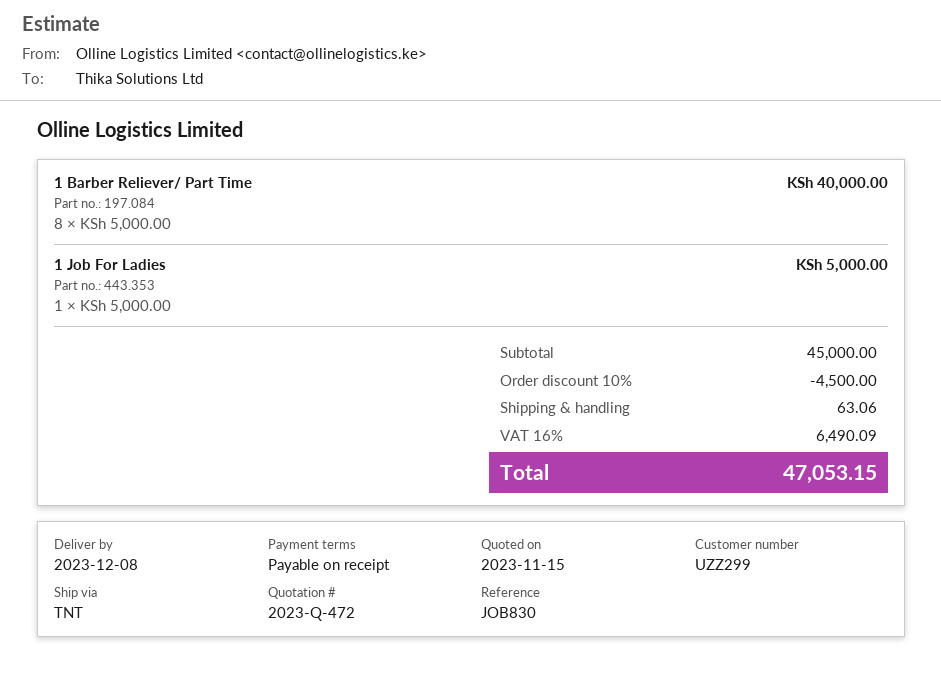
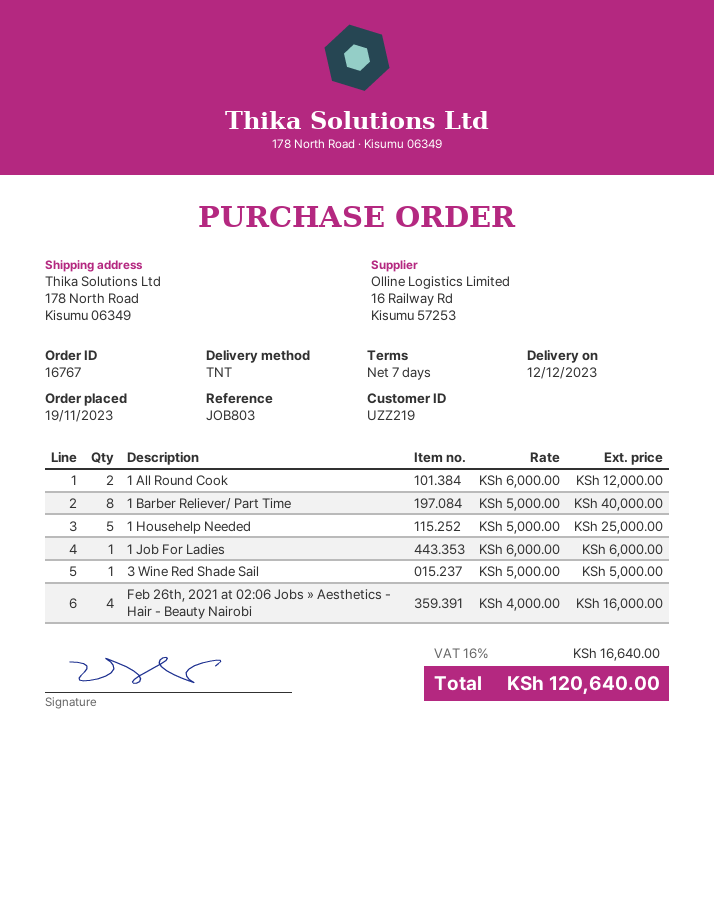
delivery date: 2023-12-08 -> 2023-12-12
payment terms: on receipt -> 7 days
customer number: UZZ299 -> UZZ219
reference: JOB830 -> JOB803
1 Job For Ladies: 1 x 5000.00 = 5000.00 -> 1 x 6000.00 = 6000.00
1 All Round Cook: none -> 2 x 6000.00 = 12000.00
1 Househelp Needed: none -> 5 x 5000.00 = 25000.00
3 Wine Red Shade Sail: none -> 1 x 5000.00 = 5000.00
Feb 26th, 2021 at 02:06 Jobs » Aesthetics - Hair - Beauty Nairobi: none -> 4 x 4000.00 = 16000.00
discount: 10% = 4500.00 -> none
shipping: 63.06 -> none
tax: 16% = 6490.09 -> 16% = 16640.00
total: 47053.15 -> 120640.00

